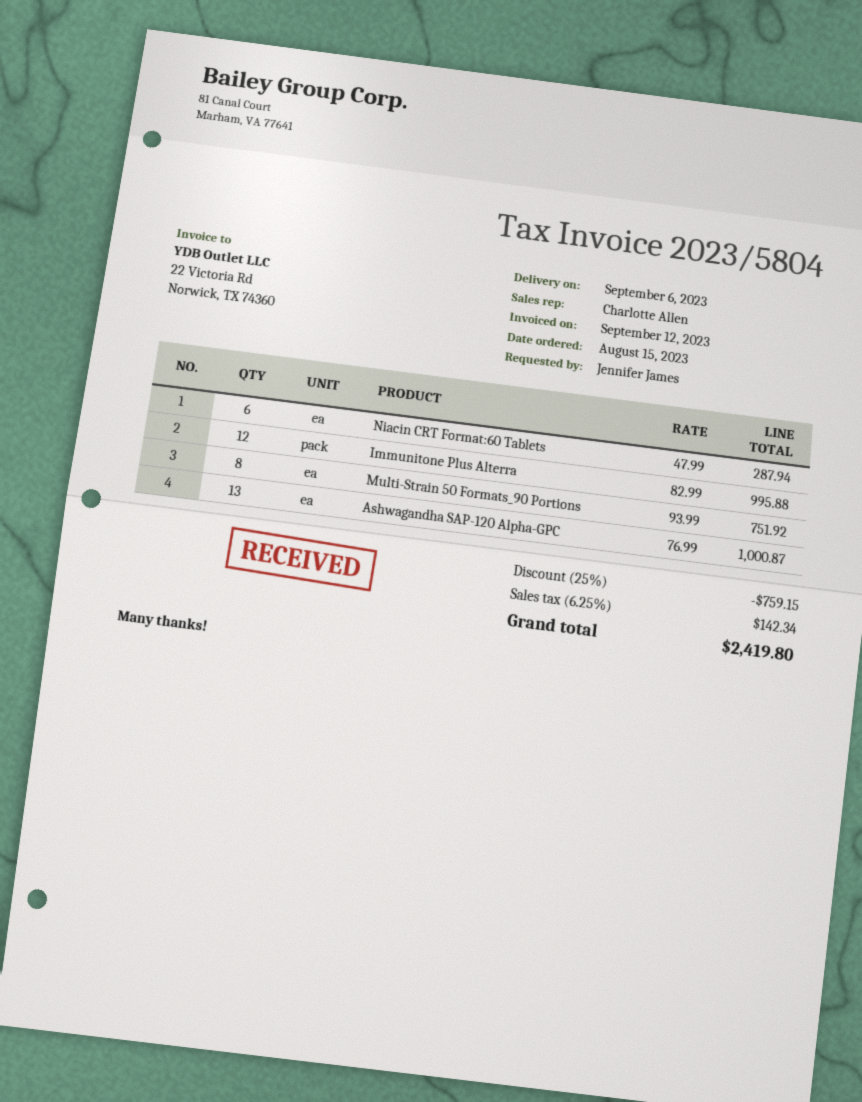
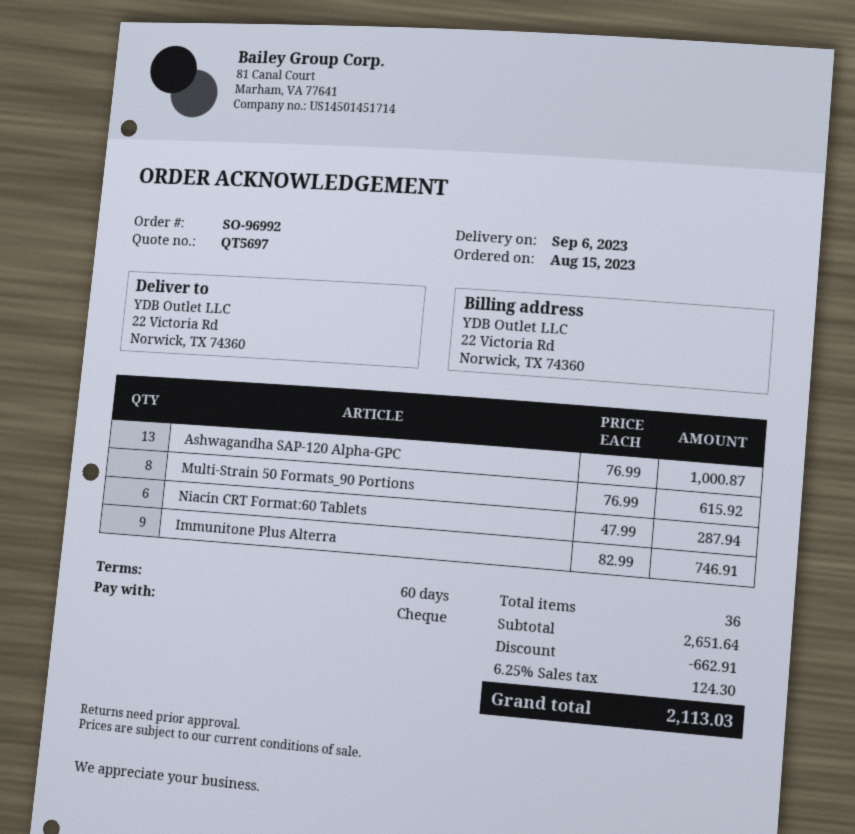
Immunitone Plus Alterra: 12 x 82.99 = 995.88 -> 9 x 82.99 = 746.91
Multi-Strain 50 Formats_90 Portions: 8 x 93.99 = 751.92 -> 8 x 76.99 = 615.92
discount: 759.15 -> 662.91
tax: 6.25% = 142.34 -> 6.25% = 124.30
total: 2419.80 -> 2113.03

